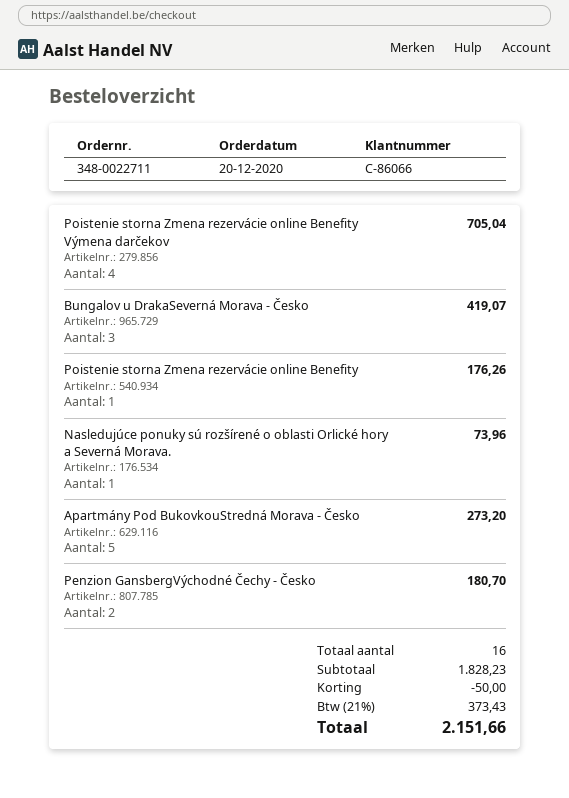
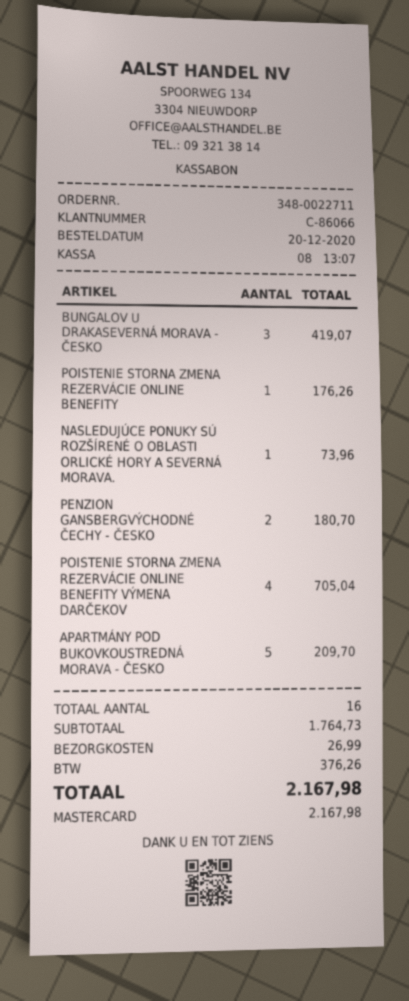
Apartmány Pod BukovkouStredná Morava - Česko: 5 for 273.20 -> 5 for 209.70
subtotal: 1828.23 -> 1764.73
discount: 50.00 -> none
shipping: none -> 26.99
tax: 373.43 -> 376.26
total: 2151.66 -> 2167.98

